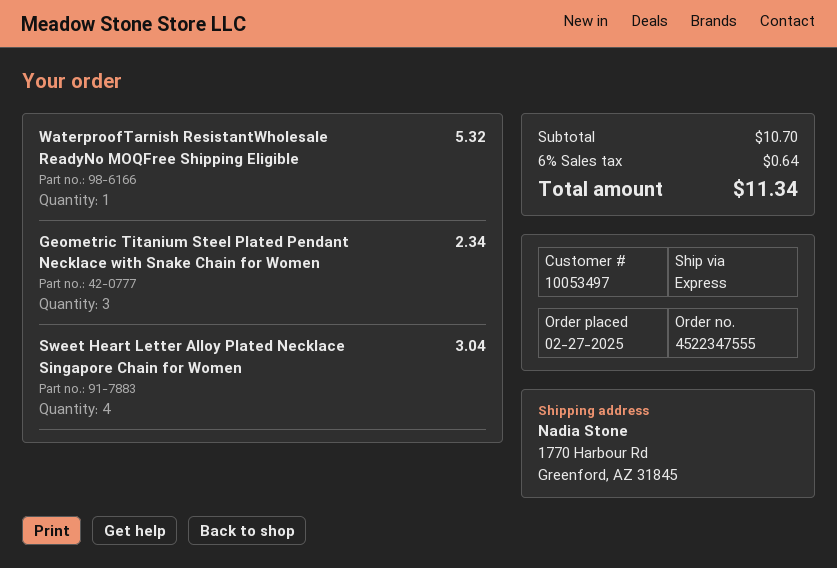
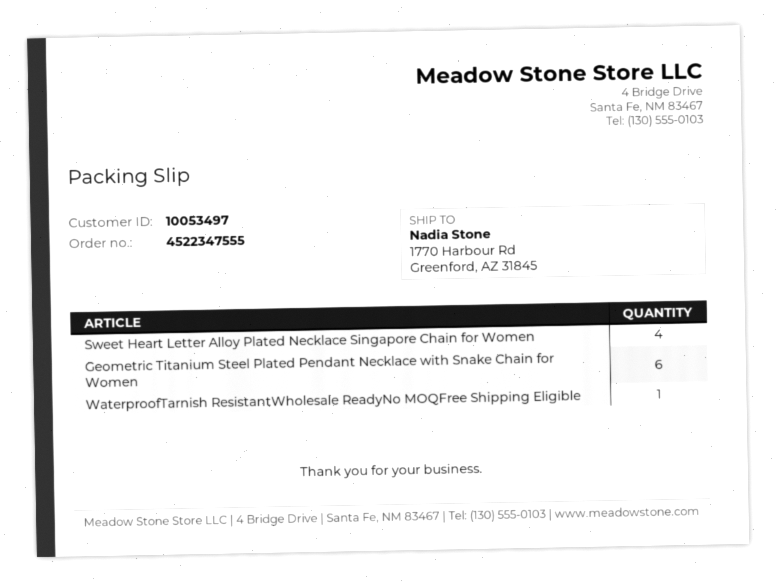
Geometric Titanium Steel Plated Pendant Necklace with Snake Chain for Women: 3 -> 6

